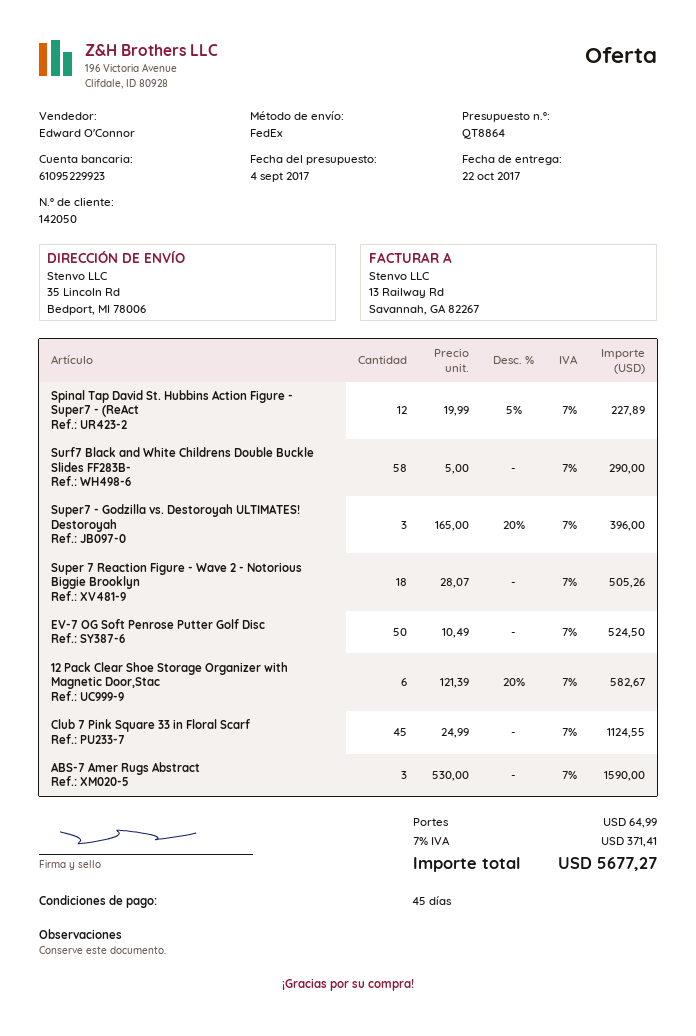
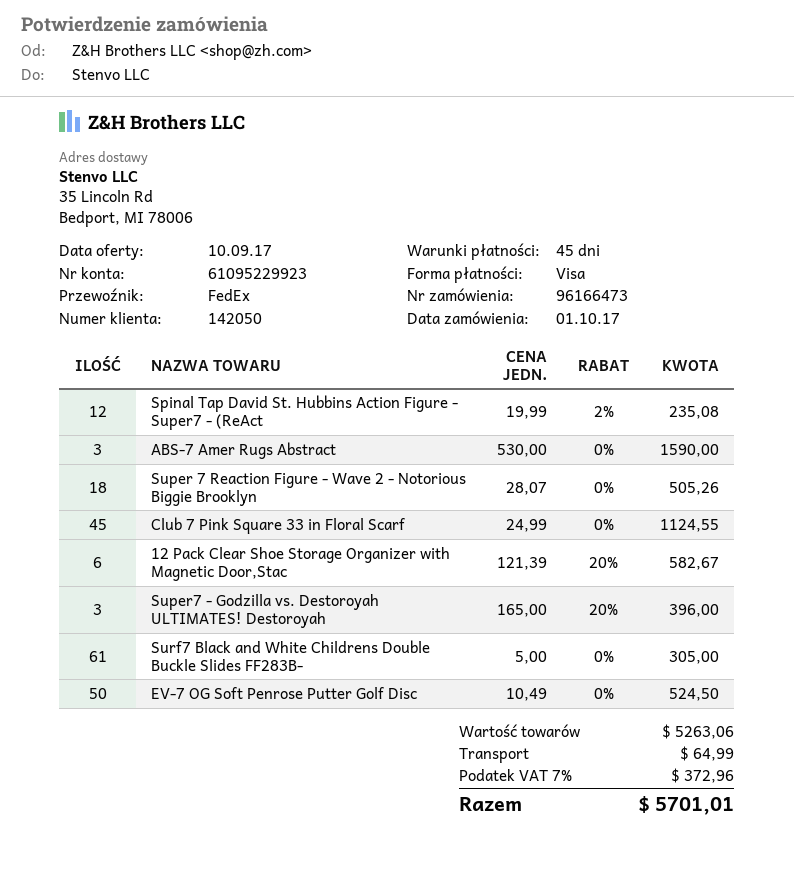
quote date: 2017-09-04 -> 2017-09-10
Spinal Tap David St. Hubbins Action Figure - Super7 - (ReAct: 12 x 19.99 - 5% = 227.89 -> 12 x 19.99 - 2% = 235.08
Surf7 Black and White Childrens Double Buckle Slides FF283B-: 58 x 5.00 = 290.00 -> 61 x 5.00 = 305.00
tax: 7% = 371.41 -> 7% = 372.96
total: 5677.27 -> 5701.01

